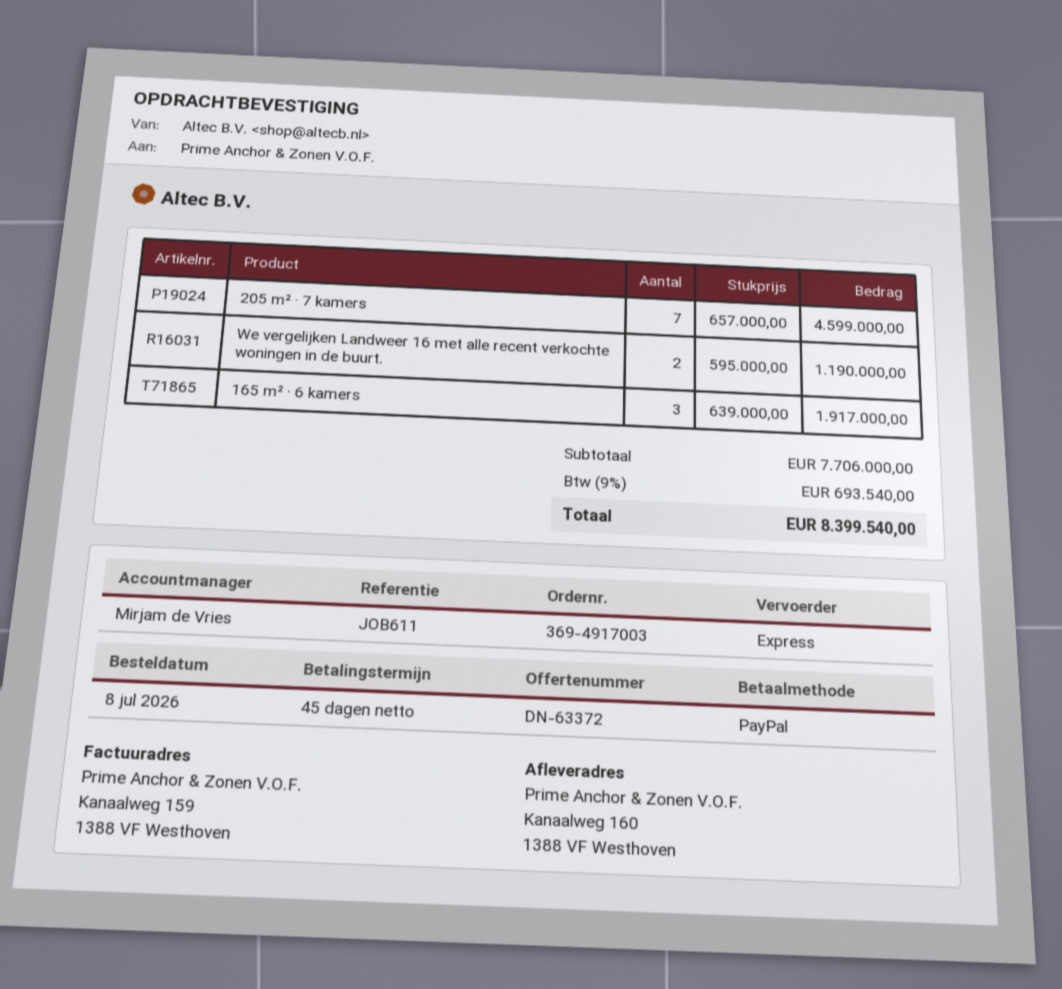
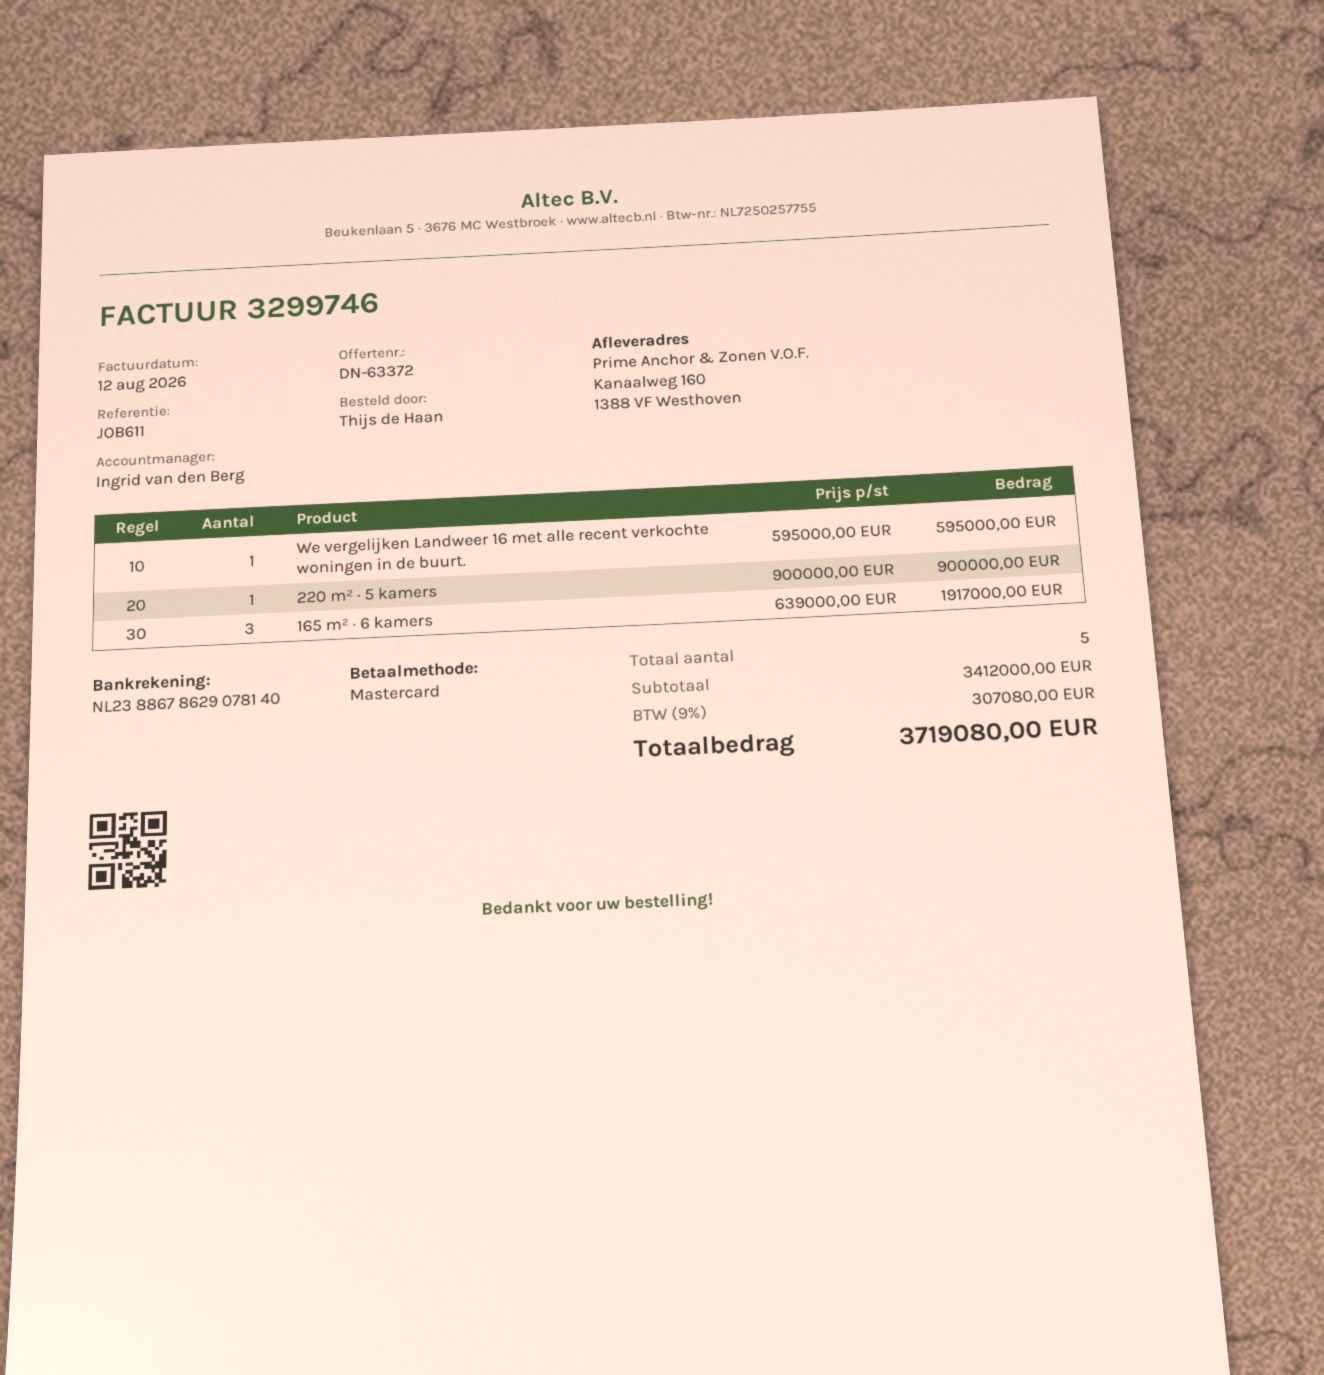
sales rep: Mirjam de Vries -> Ingrid van den Berg
payment method: PayPal -> Mastercard
205 m² · 7 kamers: 7 x 657000.00 = 4599000.00 -> none
We vergelijken Landweer 16 met alle recent verkochte woningen in de buurt.: 2 x 595000.00 = 1190000.00 -> 1 x 595000.00 = 595000.00
220 m² · 5 kamers: none -> 1 x 900000.00 = 900000.00
subtotal: 7706000.00 -> 3412000.00
tax: 9% = 693540.00 -> 9% = 307080.00
total: 8399540.00 -> 3719080.00

